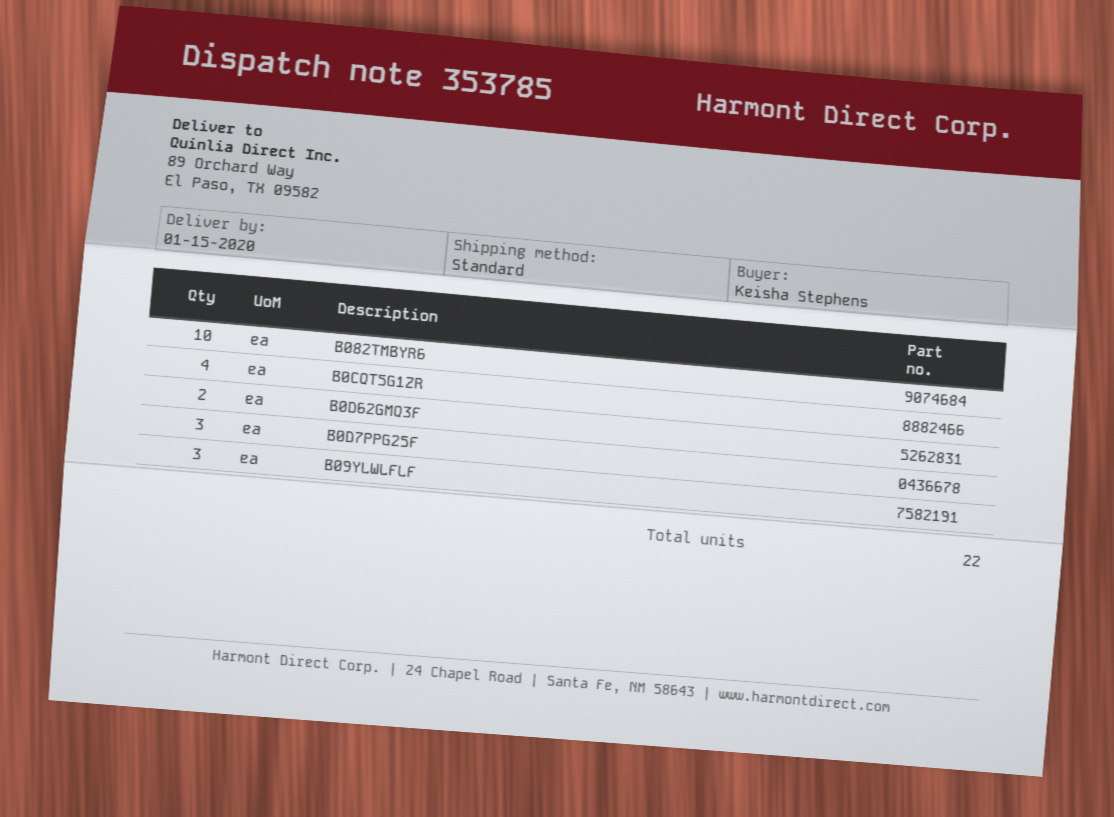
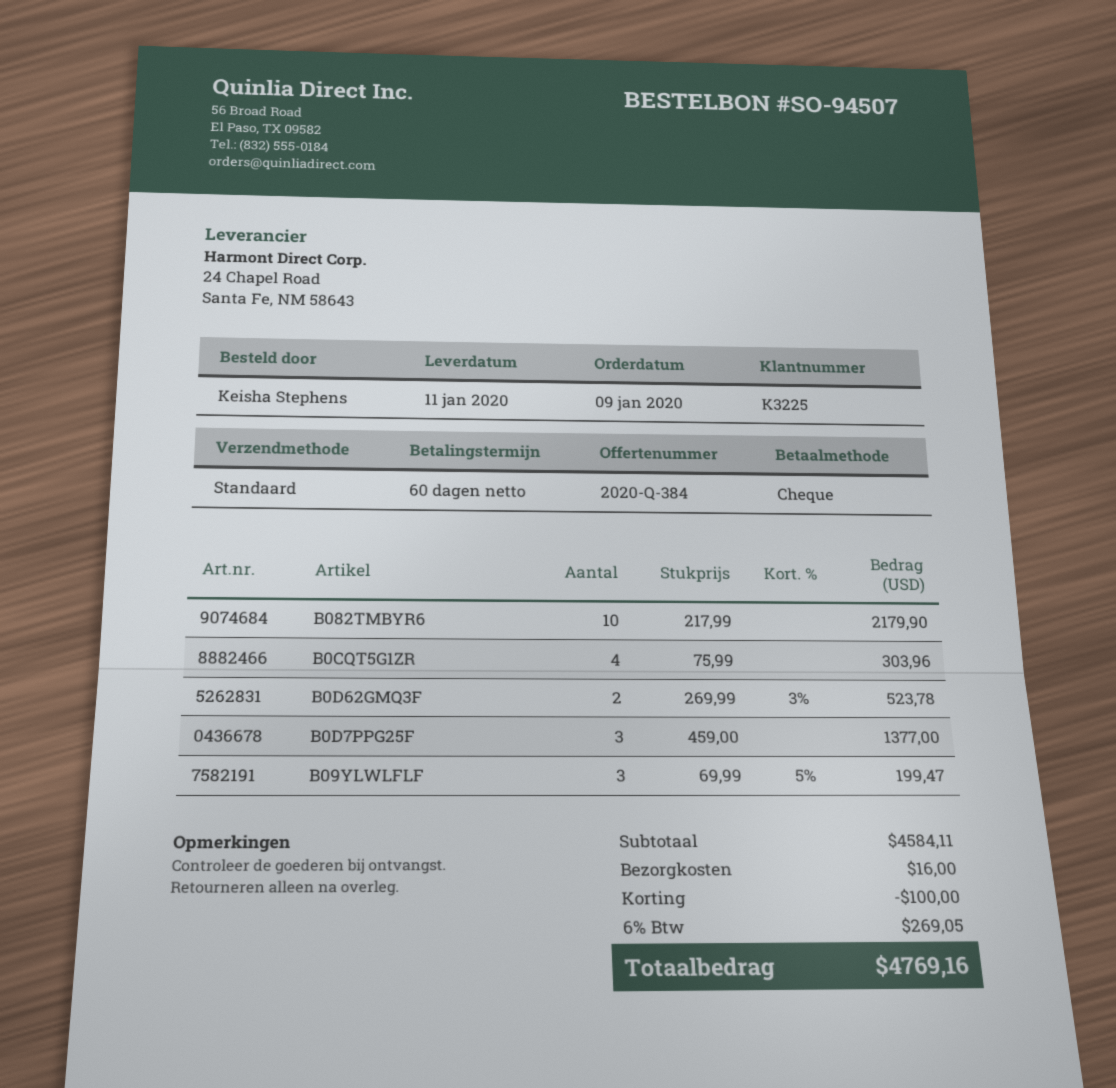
delivery date: 2020-01-15 -> 2020-01-11

